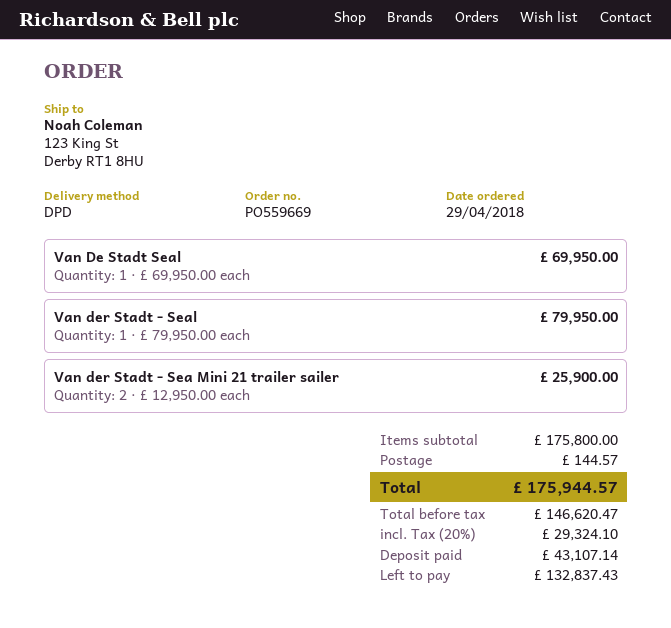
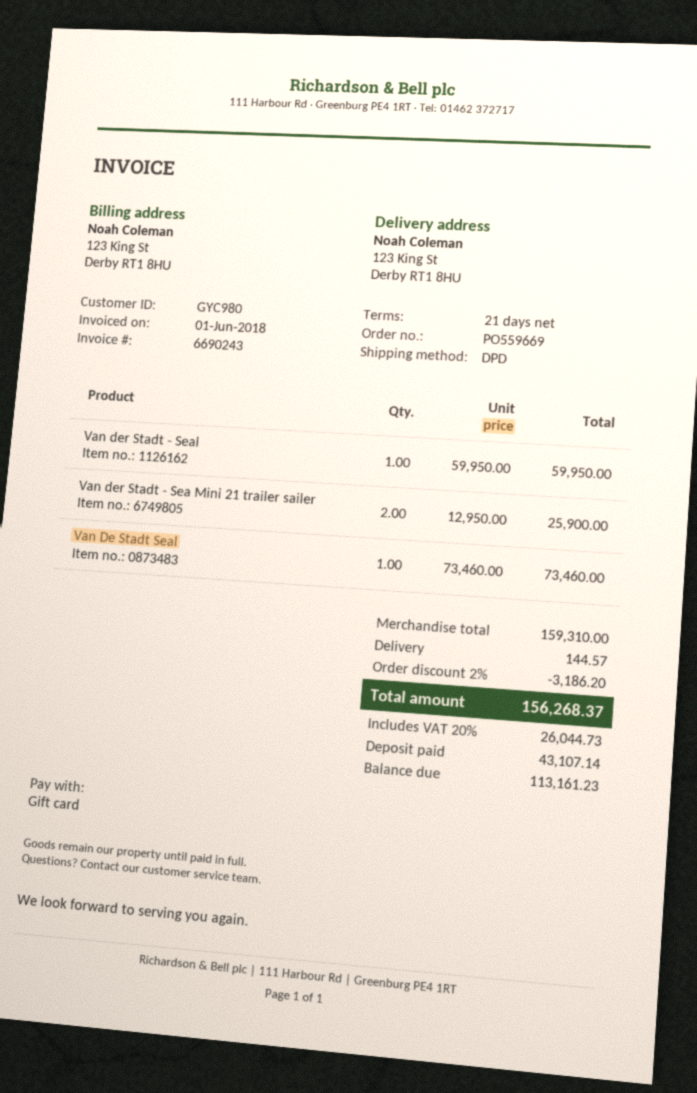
Van De Stadt Seal: 1 x 69950.00 = 69950.00 -> 1 x 73460.00 = 73460.00
Van der Stadt - Seal: 1 x 79950.00 = 79950.00 -> 1 x 59950.00 = 59950.00
subtotal: 175800.00 -> 159310.00
discount: none -> 2% = 3186.20
tax: 20% = 29324.10 -> 20% = 26044.73
total: 175944.57 -> 156268.37
balance: 132837.43 -> 113161.23

